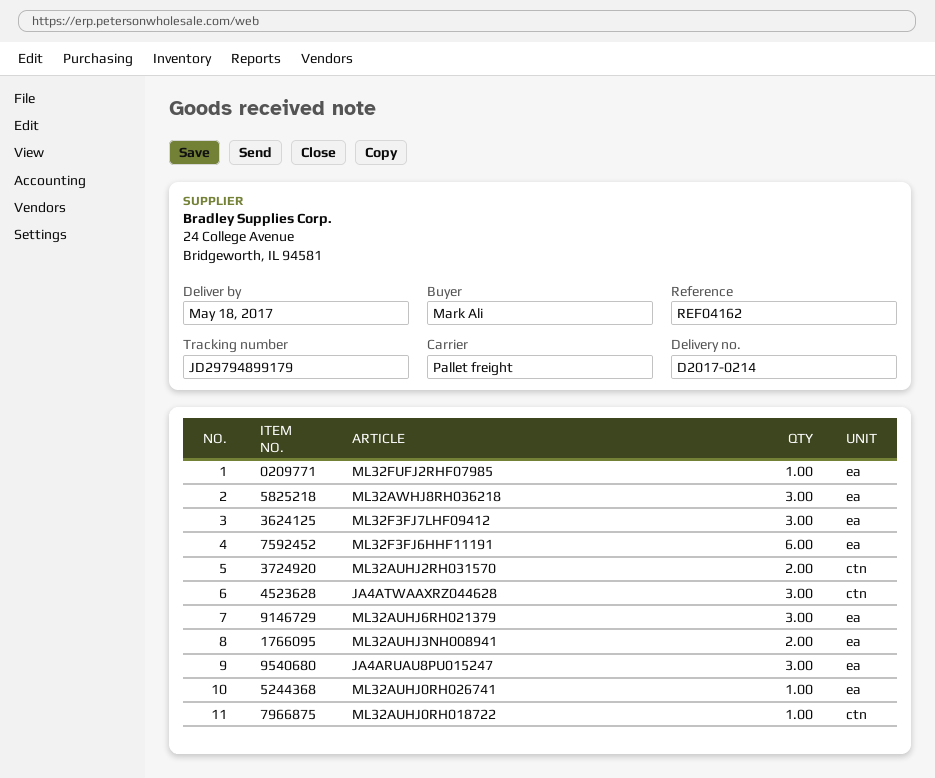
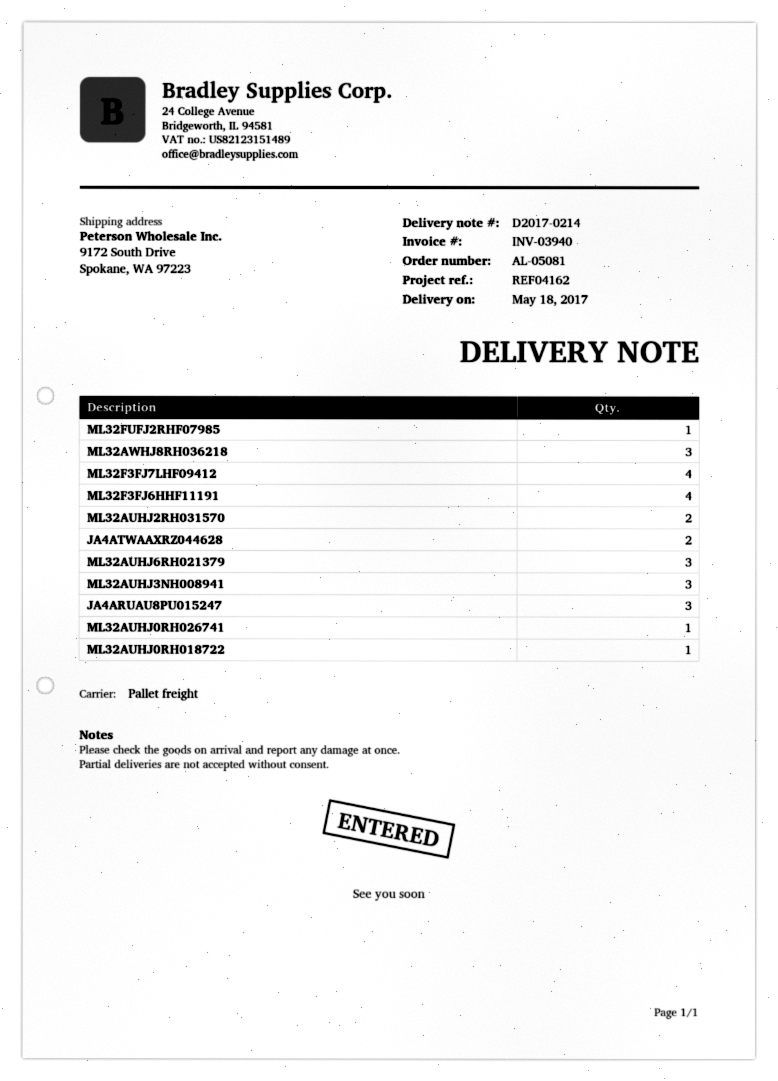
ML32F3FJ7LHF09412: 3 -> 4
ML32F3FJ6HHF11191: 6 -> 4
JA4ATWAAXRZ044628: 3 -> 2
ML32AUHJ3NH008941: 2 -> 3

